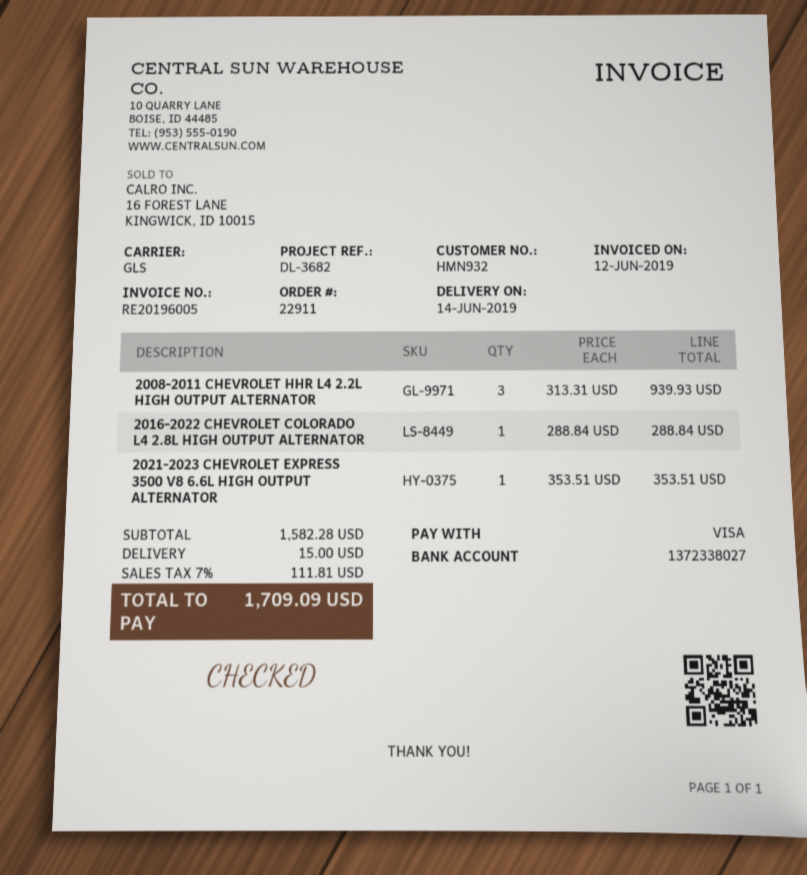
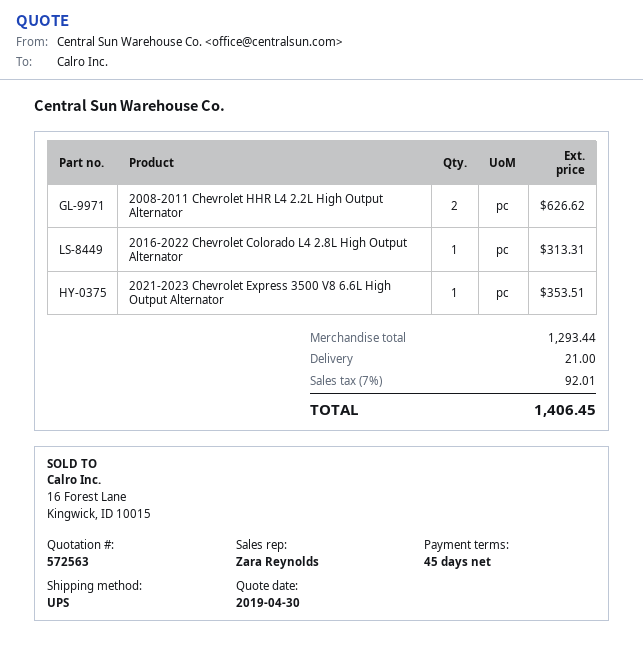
shipping method: GLS -> UPS
2008-2011 CHEVROLET HHR L4 2.2L HIGH OUTPUT ALTERNATOR: 3 for 939.93 -> 2 for 626.62
2016-2022 CHEVROLET COLORADO L4 2.8L HIGH OUTPUT ALTERNATOR: 1 for 288.84 -> 1 for 313.31
subtotal: 1582.28 -> 1293.44
shipping: 15.00 -> 21.00
tax: 7% = 111.81 -> 7% = 92.01
total: 1709.09 -> 1406.45

